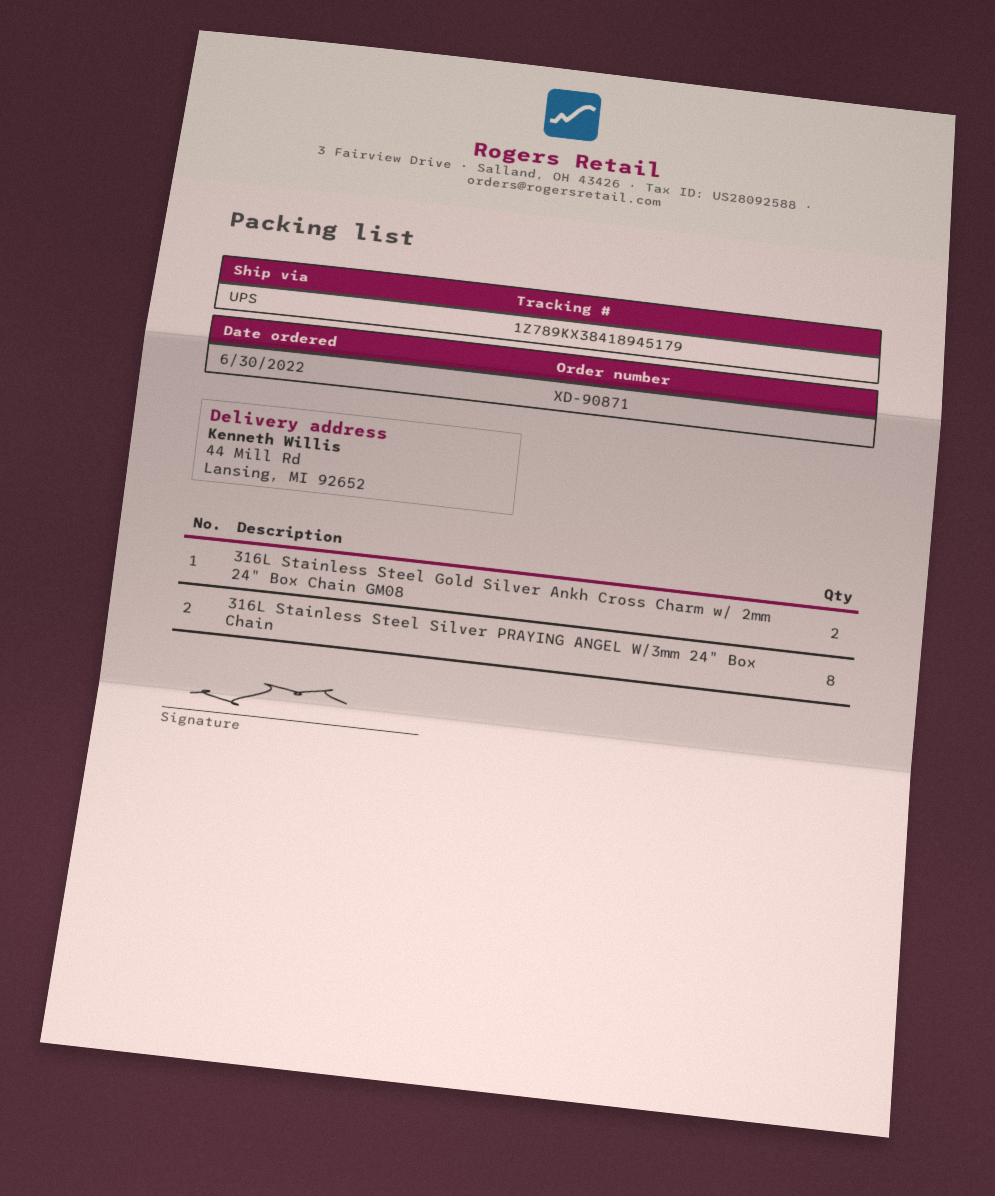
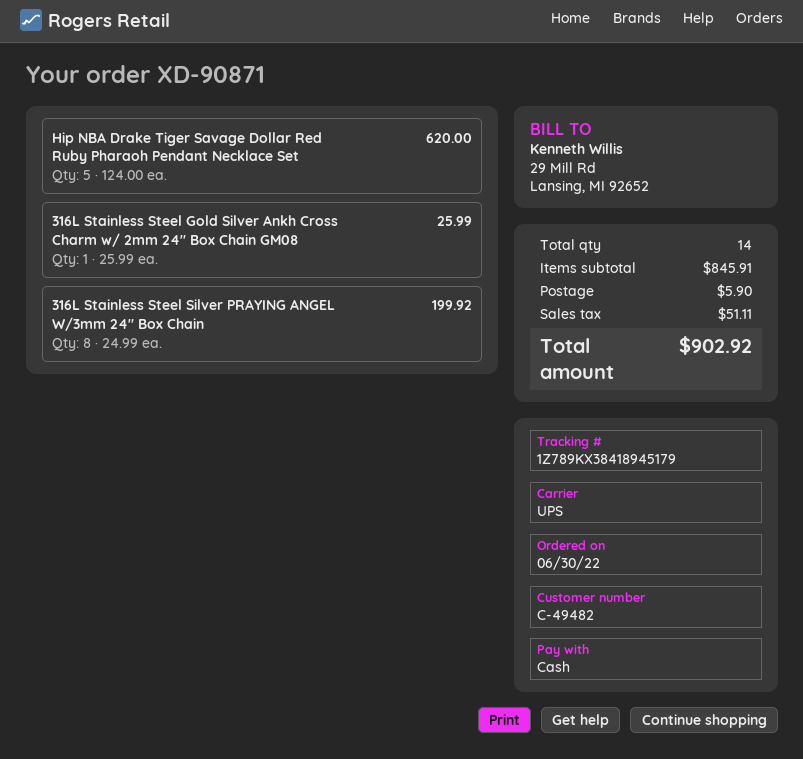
316L Stainless Steel Gold Silver Ankh Cross Charm w/ 2mm 24" Box Chain GM08: 2 -> 1
Hip NBA Drake Tiger Savage Dollar Red Ruby Pharaoh Pendant Necklace Set: none -> 5

